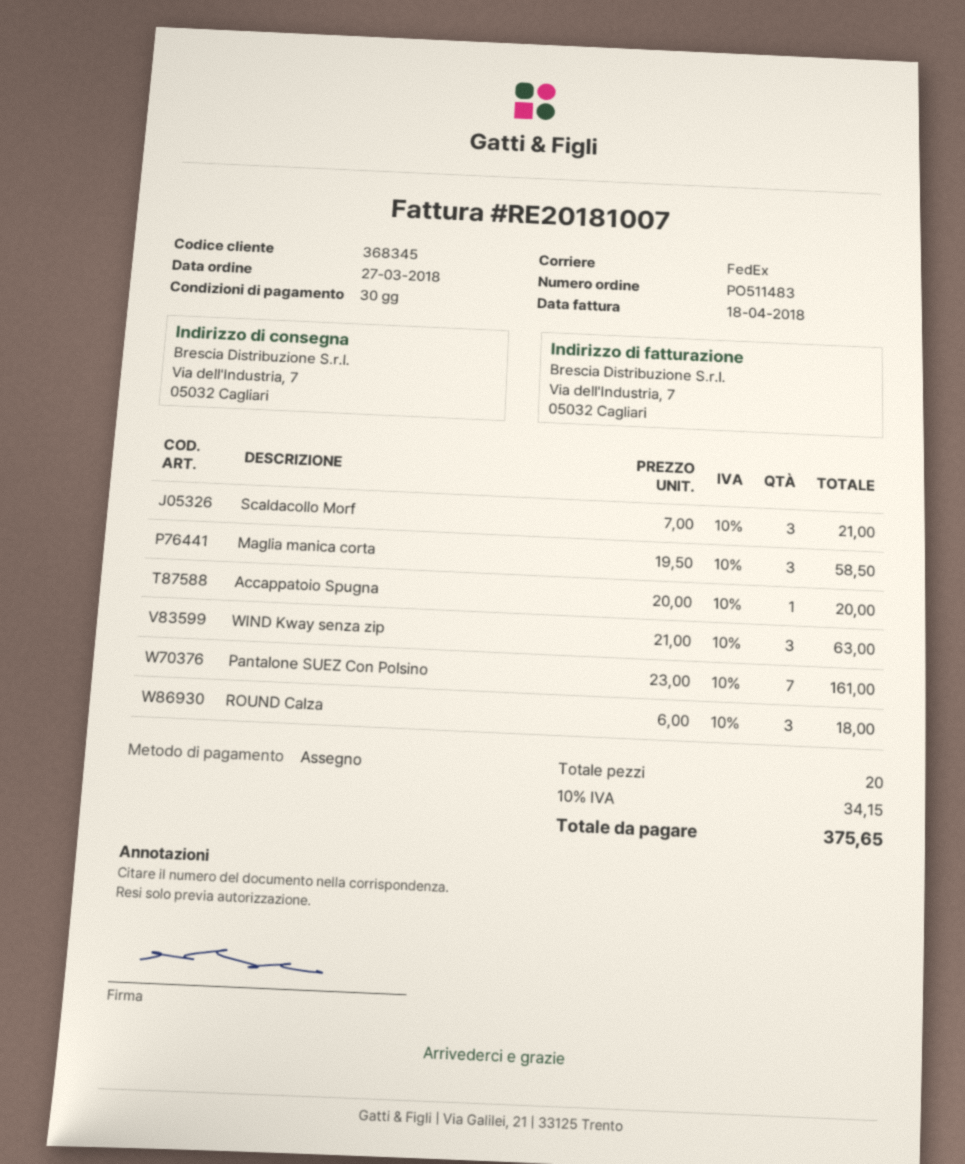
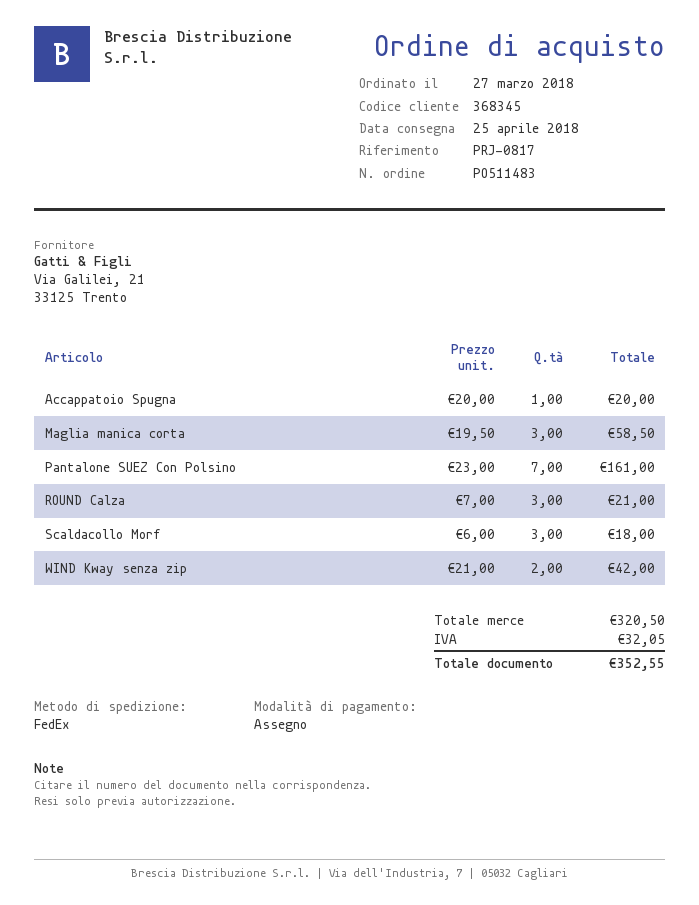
Scaldacollo Morf: 3 x 7.00 = 21.00 -> 3 x 6.00 = 18.00
WIND Kway senza zip: 3 x 21.00 = 63.00 -> 2 x 21.00 = 42.00
ROUND Calza: 3 x 6.00 = 18.00 -> 3 x 7.00 = 21.00
tax: 34.15 -> 32.05
total: 375.65 -> 352.55

